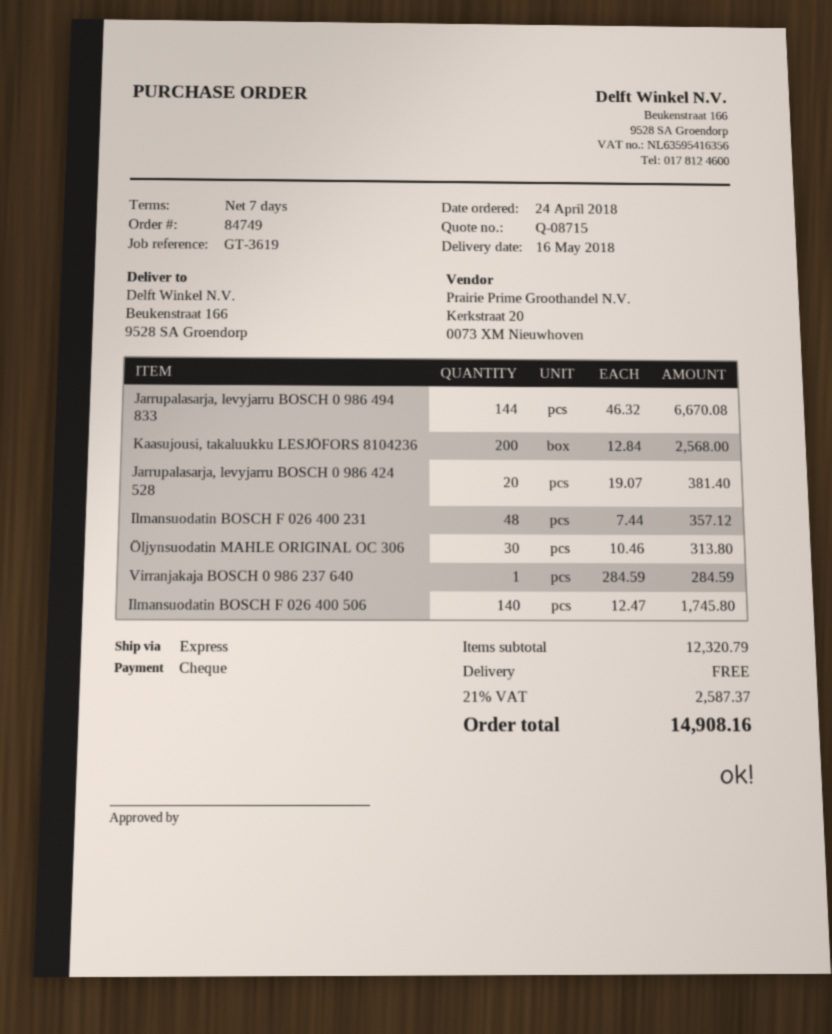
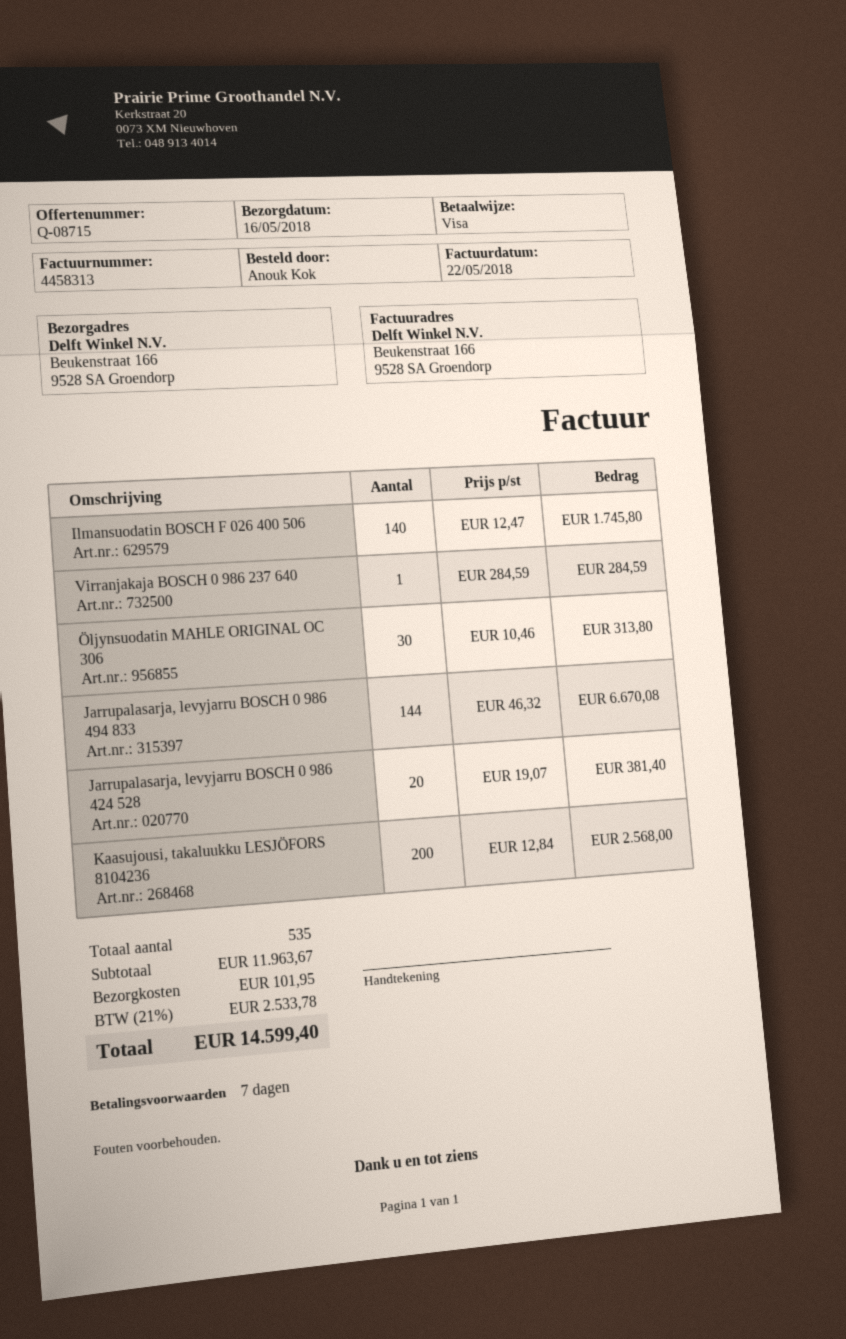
payment method: cheque -> Visa
Ilmansuodatin BOSCH F 026 400 231: 48 x 7.44 = 357.12 -> none
subtotal: 12320.79 -> 11963.67
shipping: 0.00 -> 101.95
tax: 21% = 2587.37 -> 21% = 2533.78
total: 14908.16 -> 14599.40

